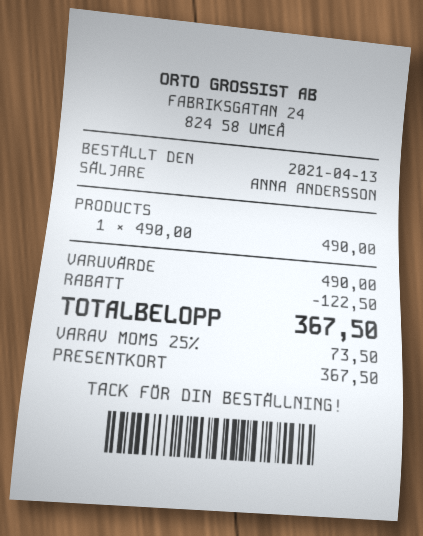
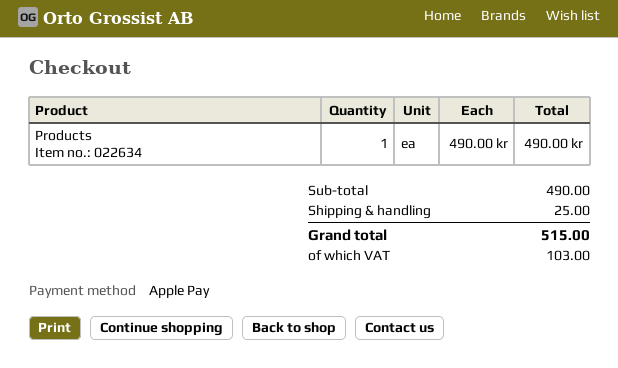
payment method: gift card -> Apple Pay
discount: 122.50 -> none
shipping: none -> 25.00
tax: 73.50 -> 103.00
total: 367.50 -> 515.00

